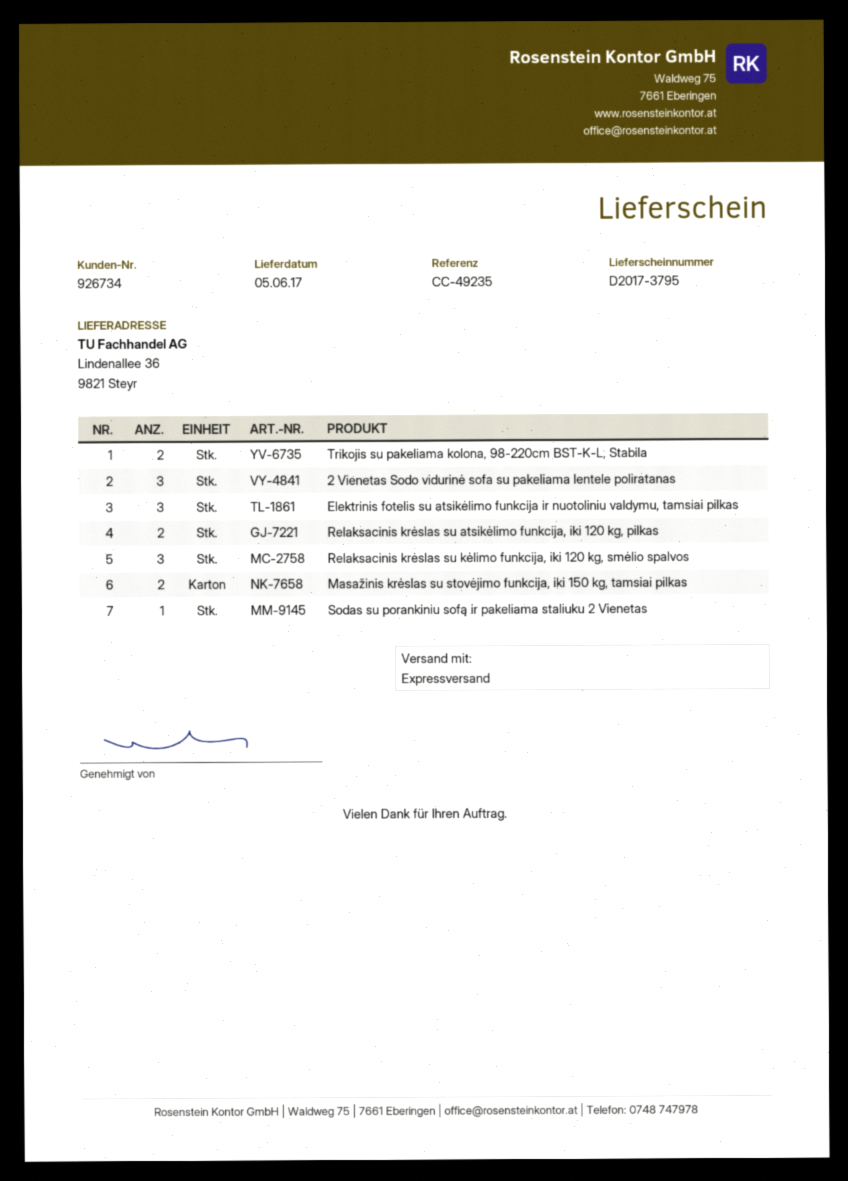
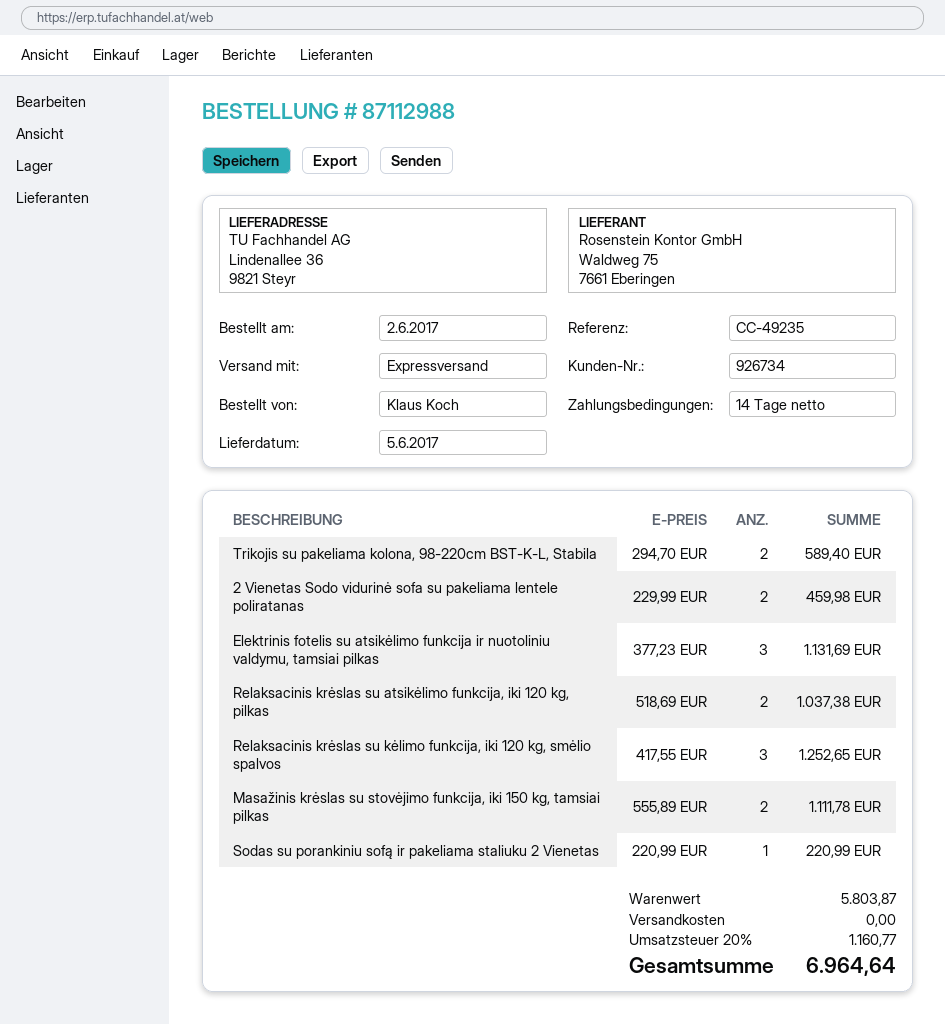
2 Vienetas Sodo vidurinė sofa su pakeliama lentele poliratanas: 3 -> 2

